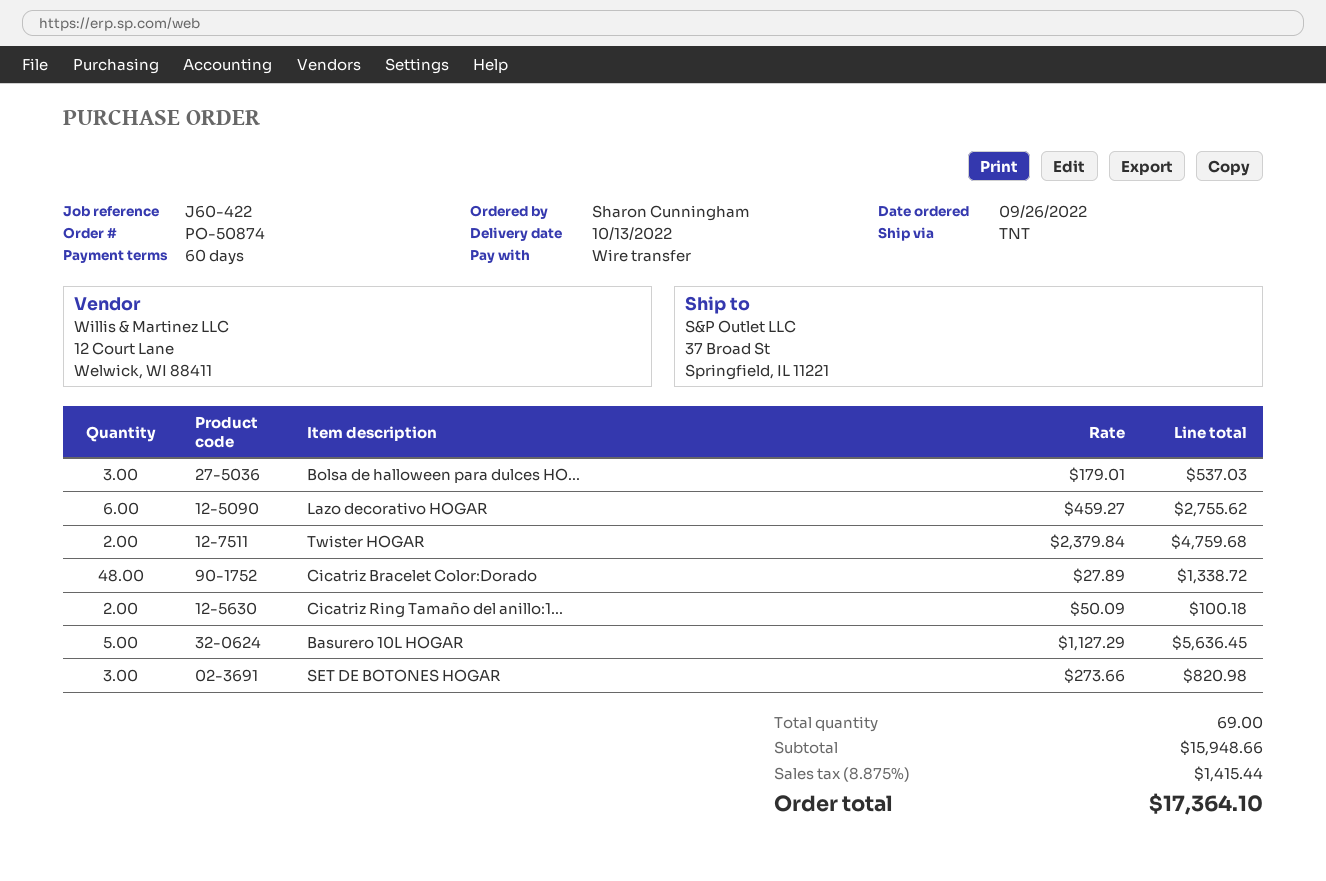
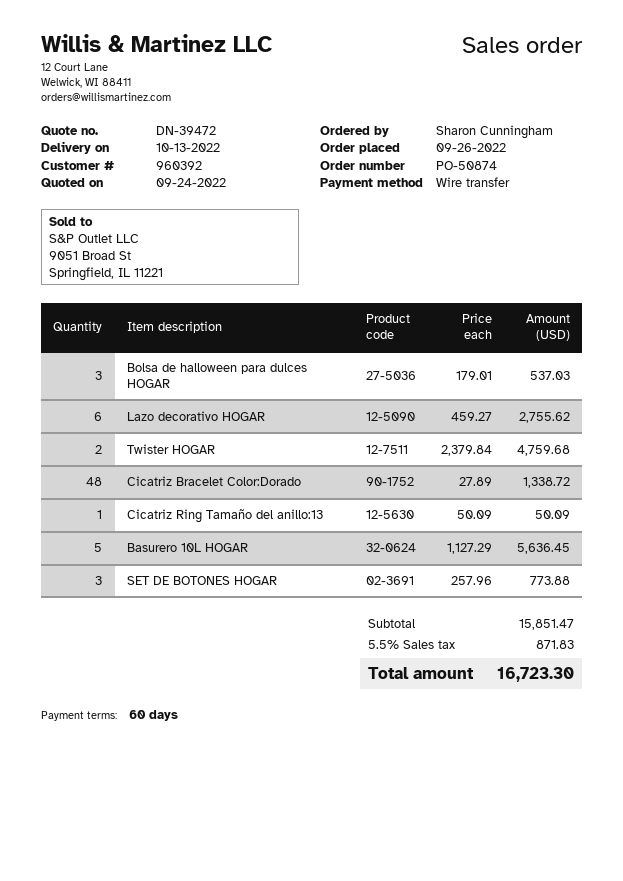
Cicatriz Ring Tamaño del anillo:1...: 2 x 50.09 = 100.18 -> 1 x 50.09 = 50.09
SET DE BOTONES HOGAR: 3 x 273.66 = 820.98 -> 3 x 257.96 = 773.88
subtotal: 15948.66 -> 15851.47
tax: 8.875% = 1415.44 -> 5.5% = 871.83
total: 17364.10 -> 16723.30

